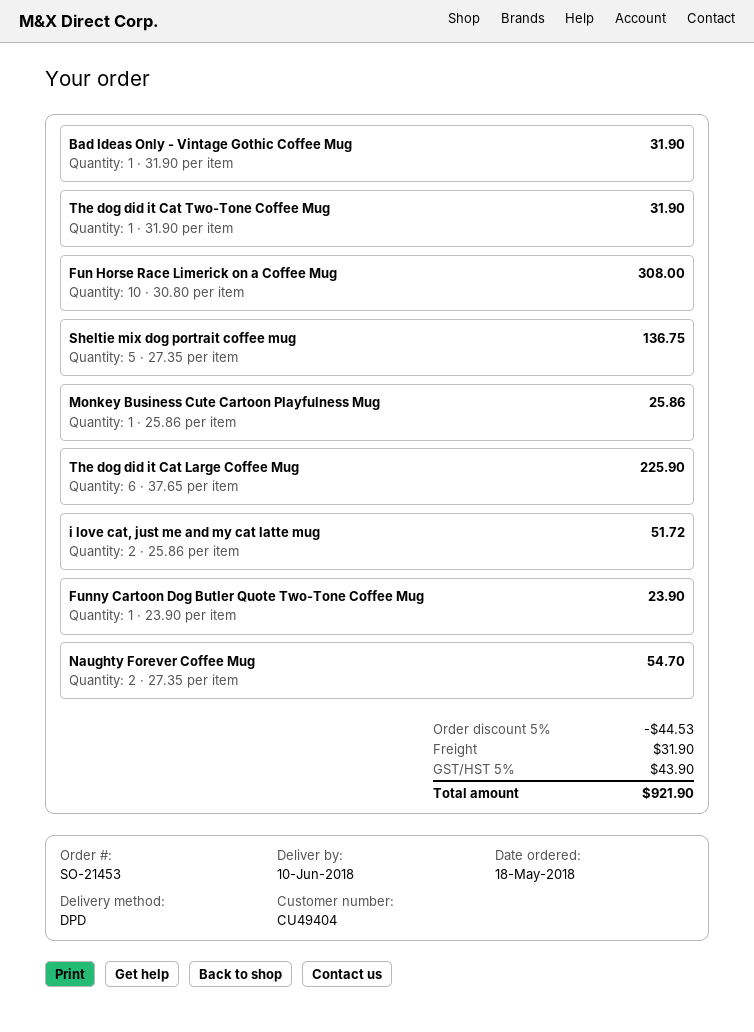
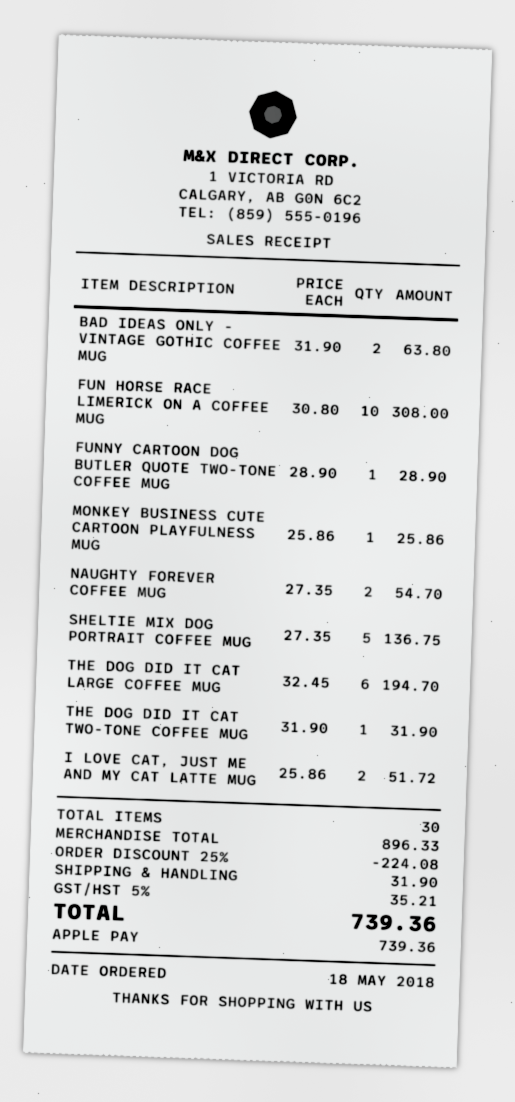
Bad Ideas Only - Vintage Gothic Coffee Mug: 1 x 31.90 = 31.90 -> 2 x 31.90 = 63.80
The dog did it Cat Large Coffee Mug: 6 x 37.65 = 225.90 -> 6 x 32.45 = 194.70
Funny Cartoon Dog Butler Quote Two-Tone Coffee Mug: 1 x 23.90 = 23.90 -> 1 x 28.90 = 28.90
discount: 5% = 44.53 -> 25% = 224.08
tax: 5% = 43.90 -> 5% = 35.21
total: 921.90 -> 739.36

